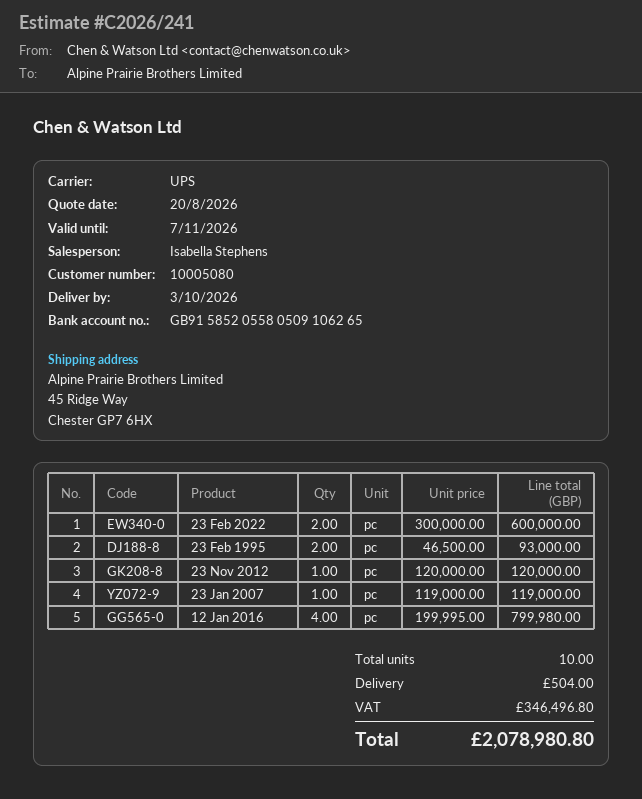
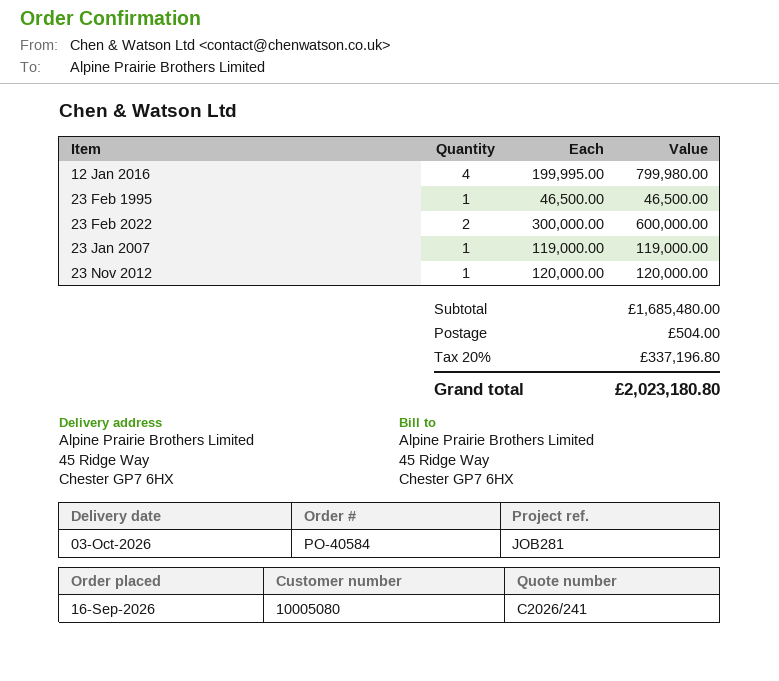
23 Feb 1995: 2 x 46500.00 = 93000.00 -> 1 x 46500.00 = 46500.00
tax: 346496.80 -> 337196.80
total: 2078980.80 -> 2023180.80

